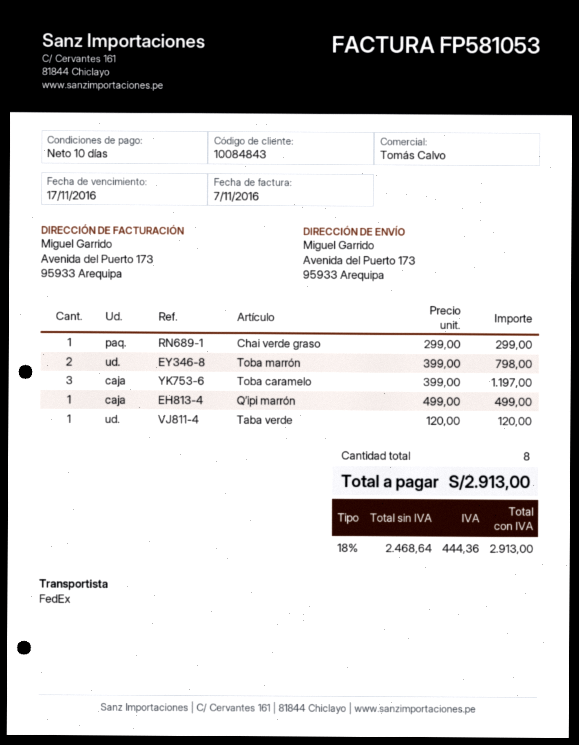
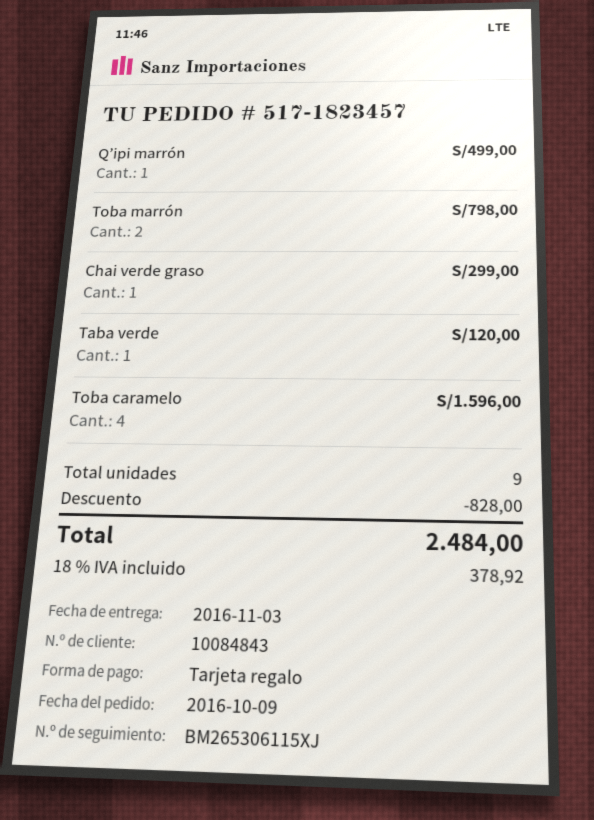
Toba caramelo: 3 for 1197.00 -> 4 for 1596.00
total quantity: 8 -> 9
discount: none -> 828.00
tax: 18% = 444.36 -> 18% = 378.92
total: 2913.00 -> 2484.00

